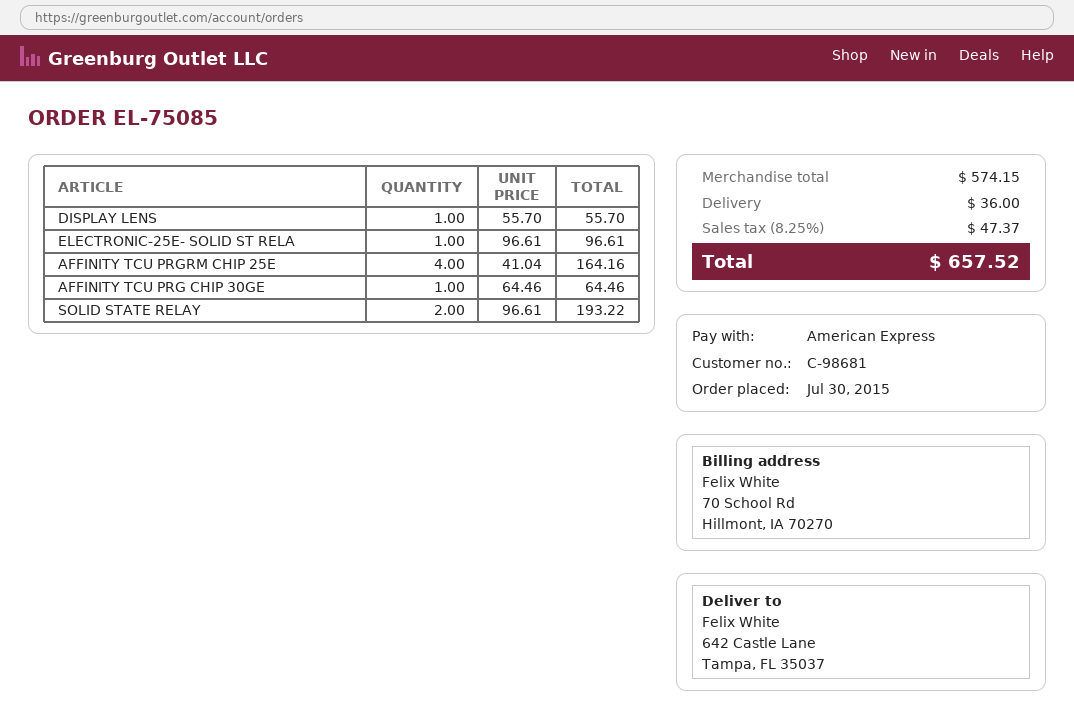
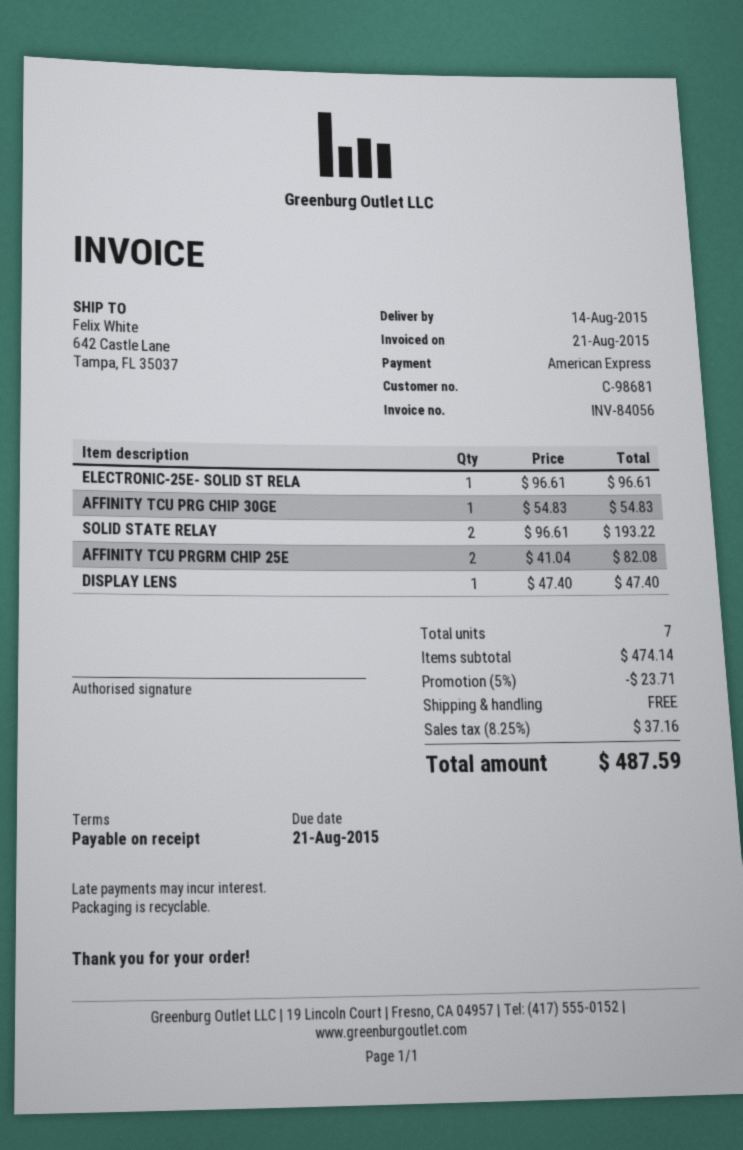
DISPLAY LENS: 1 x 55.70 = 55.70 -> 1 x 47.40 = 47.40
AFFINITY TCU PRGRM CHIP 25E: 4 x 41.04 = 164.16 -> 2 x 41.04 = 82.08
AFFINITY TCU PRG CHIP 30GE: 1 x 64.46 = 64.46 -> 1 x 54.83 = 54.83
subtotal: 574.15 -> 474.14
discount: none -> 5% = 23.71
shipping: 36.00 -> 0.00
tax: 8.25% = 47.37 -> 8.25% = 37.16
total: 657.52 -> 487.59

